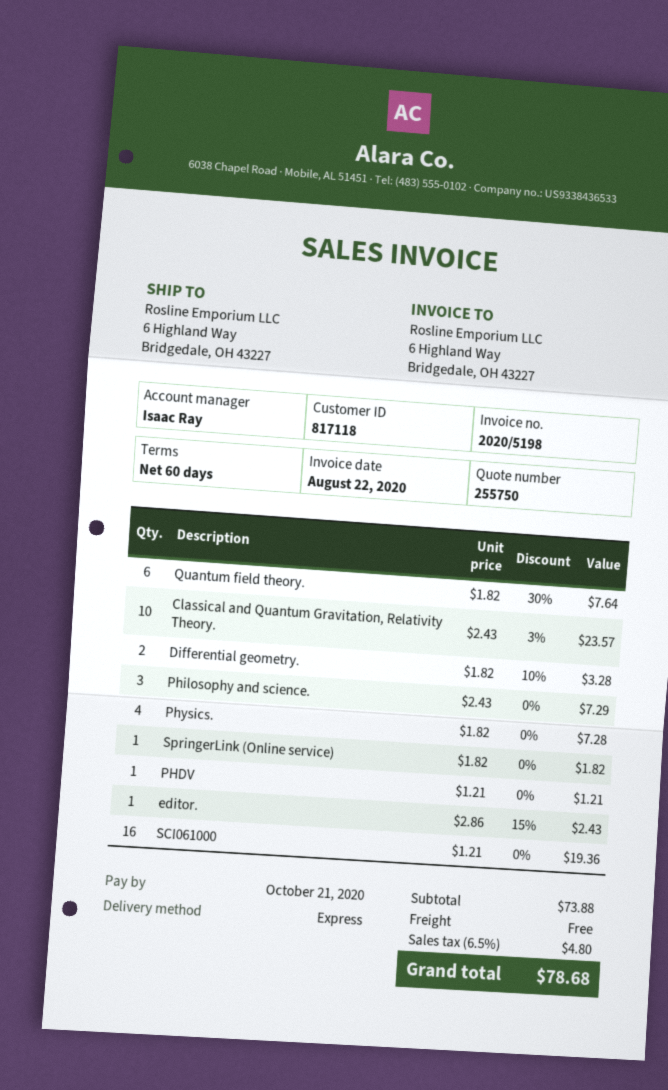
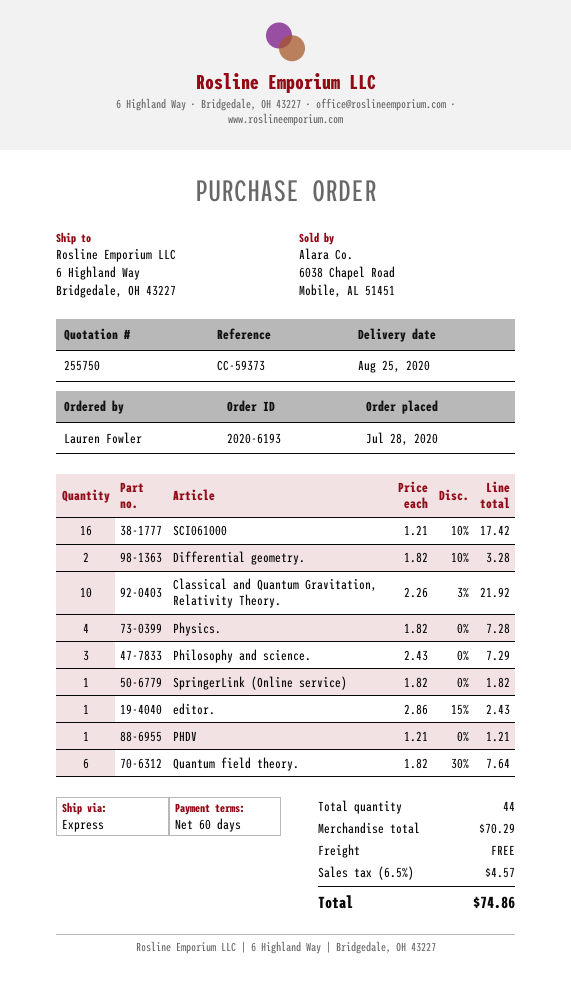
Classical and Quantum Gravitation, Relativity Theory.: 10 x 2.43 - 3% = 23.57 -> 10 x 2.26 - 3% = 21.92
SCI061000: 16 x 1.21 = 19.36 -> 16 x 1.21 - 10% = 17.42
subtotal: 73.88 -> 70.29
tax: 6.5% = 4.80 -> 6.5% = 4.57
total: 78.68 -> 74.86

